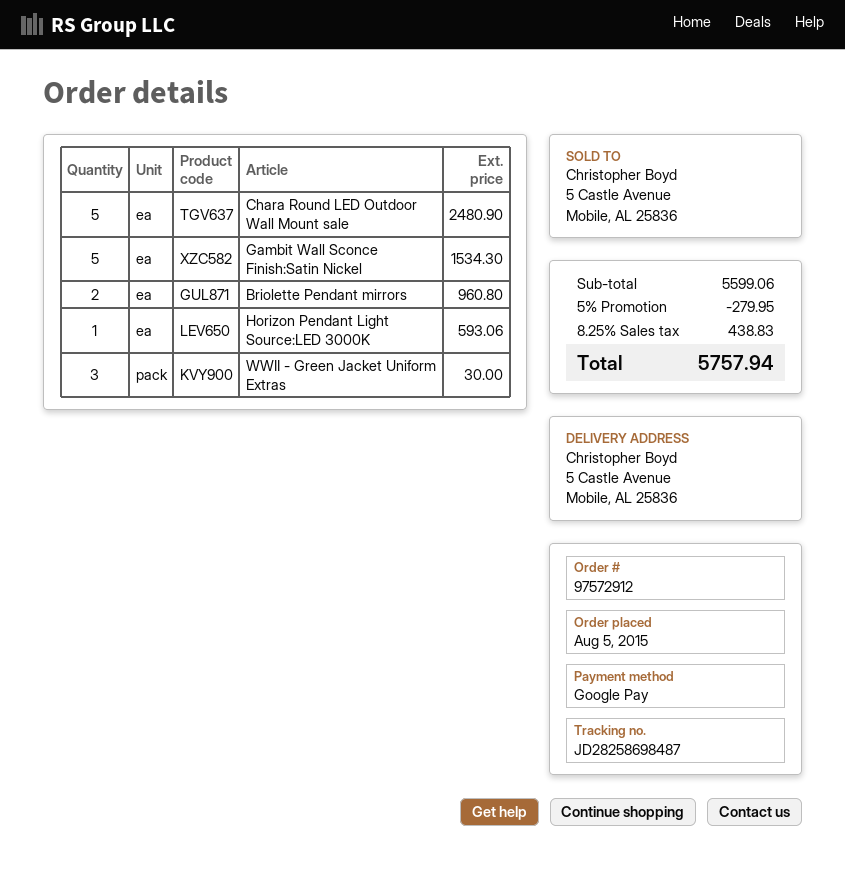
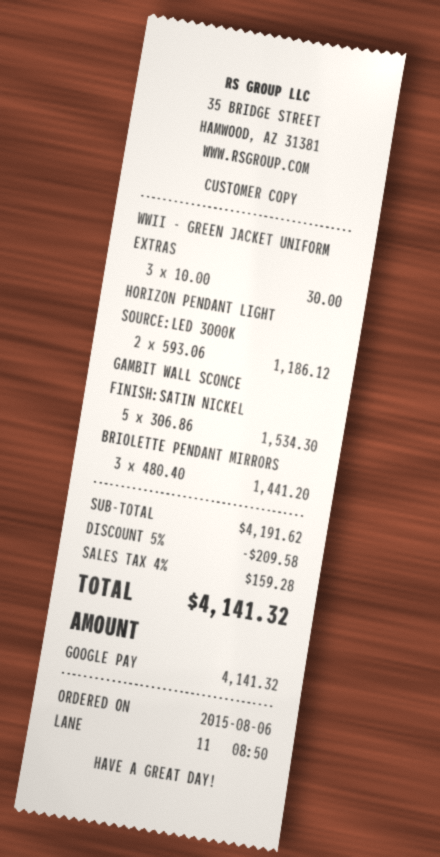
order date: 2015-08-05 -> 2015-08-06
Chara Round LED Outdoor Wall Mount sale: 5 for 2480.90 -> none
Briolette Pendant mirrors: 2 for 960.80 -> 3 for 1441.20
Horizon Pendant Light Source:LED 3000K: 1 for 593.06 -> 2 for 1186.12
subtotal: 5599.06 -> 4191.62
discount: 5% = 279.95 -> 5% = 209.58
tax: 8.25% = 438.83 -> 4% = 159.28
total: 5757.94 -> 4141.32

